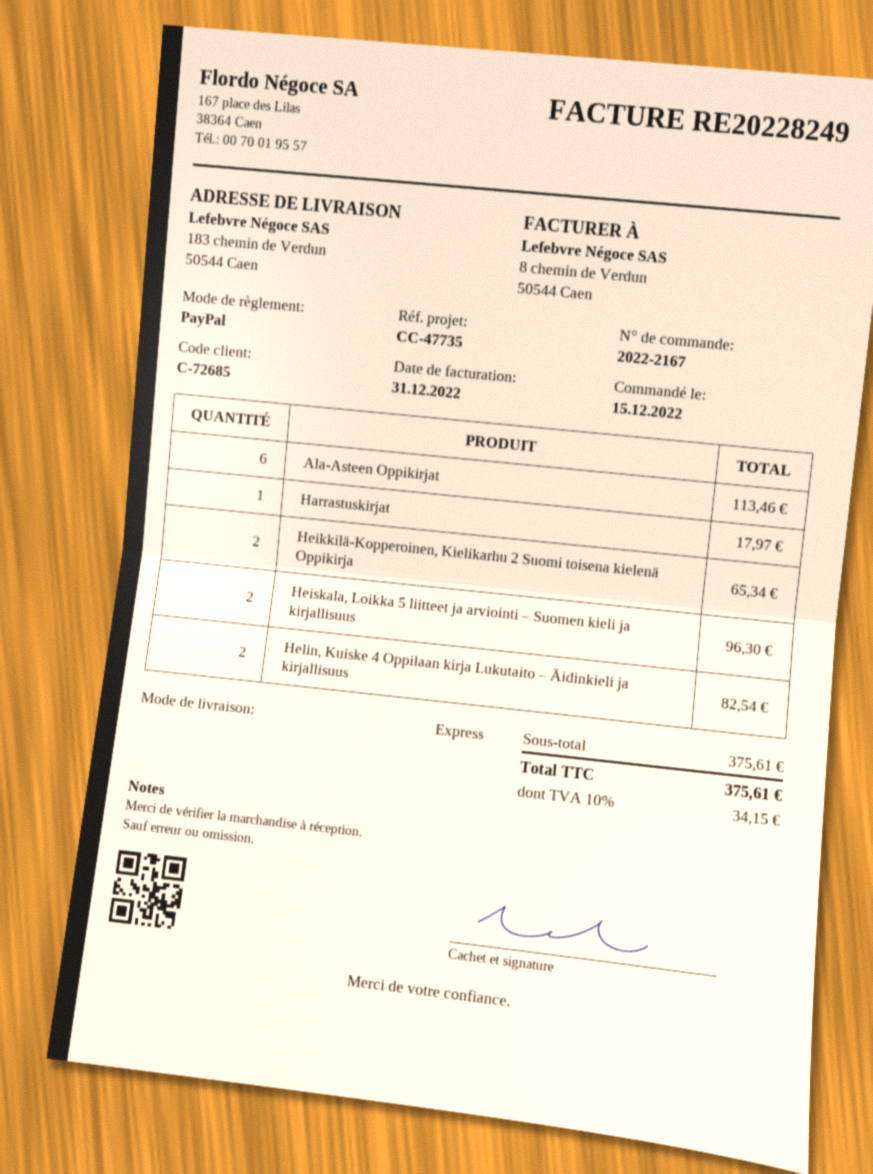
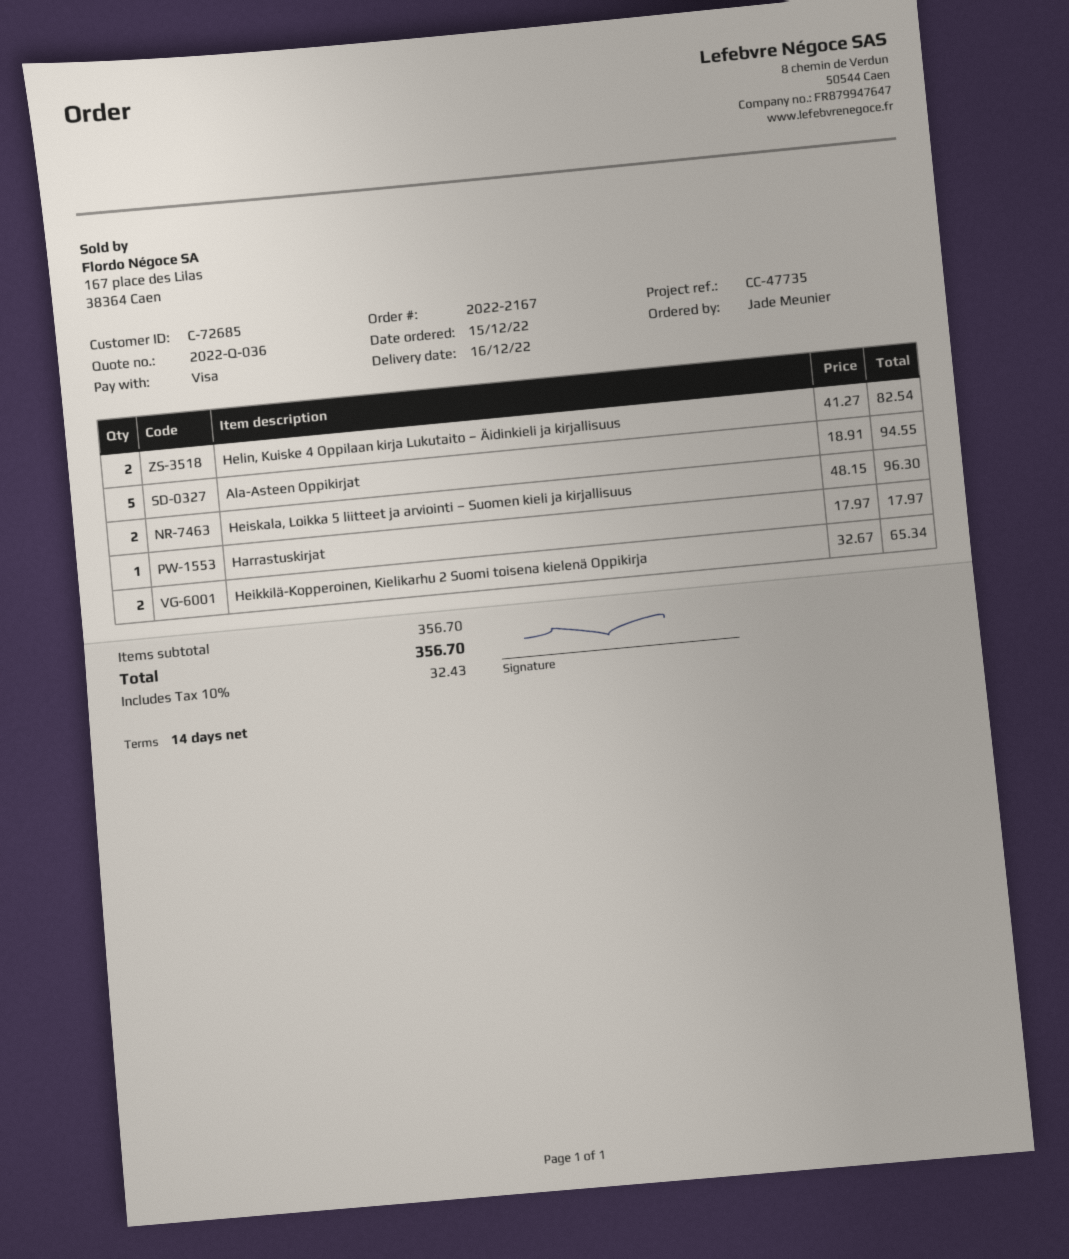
payment method: PayPal -> Visa
Ala-Asteen Oppikirjat: 6 for 113.46 -> 5 for 94.55
subtotal: 375.61 -> 356.70
tax: 10% = 34.15 -> 10% = 32.43
total: 375.61 -> 356.70

